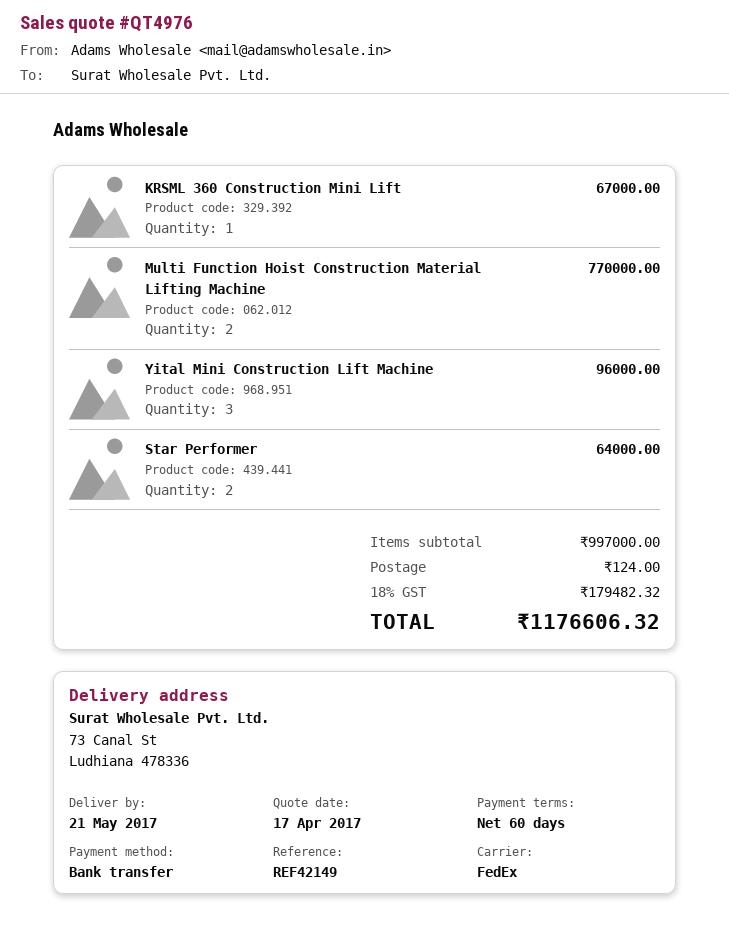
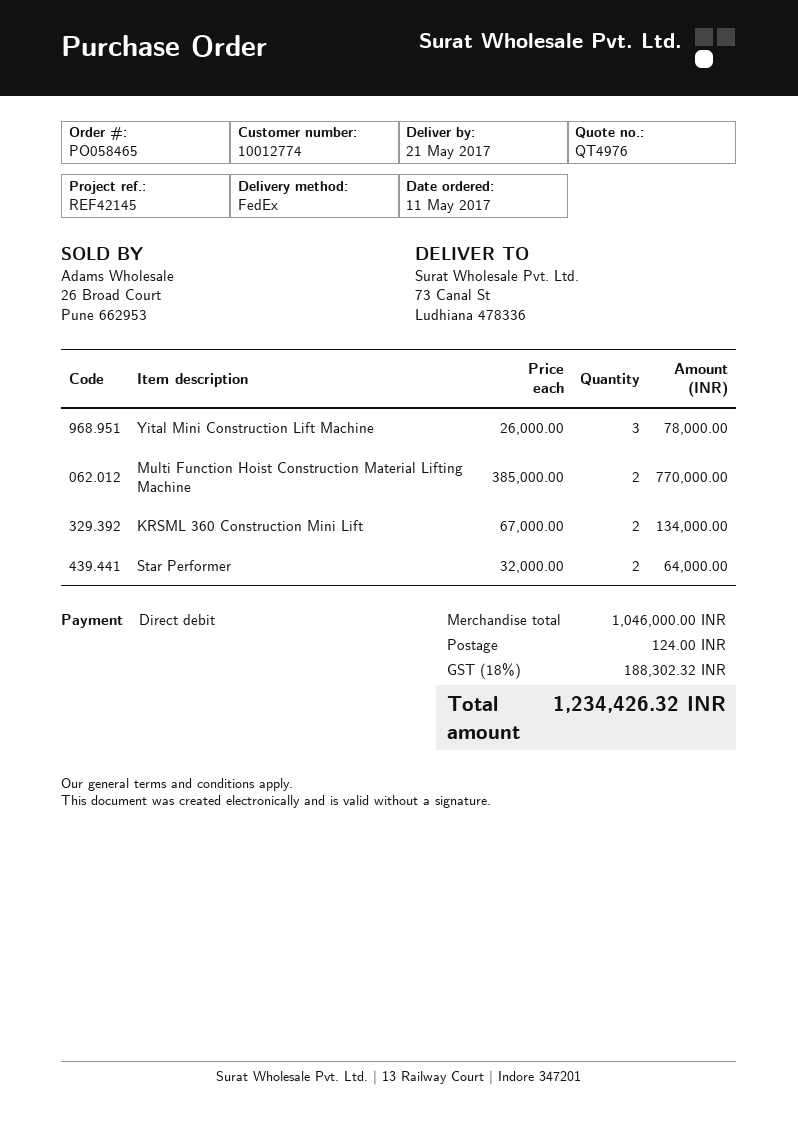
reference: REF42149 -> REF42145
payment method: bank transfer -> direct debit
KRSML 360 Construction Mini Lift: 1 for 67000.00 -> 2 for 134000.00
Yital Mini Construction Lift Machine: 3 for 96000.00 -> 3 for 78000.00
subtotal: 997000.00 -> 1046000.00
tax: 18% = 179482.32 -> 18% = 188302.32
total: 1176606.32 -> 1234426.32

